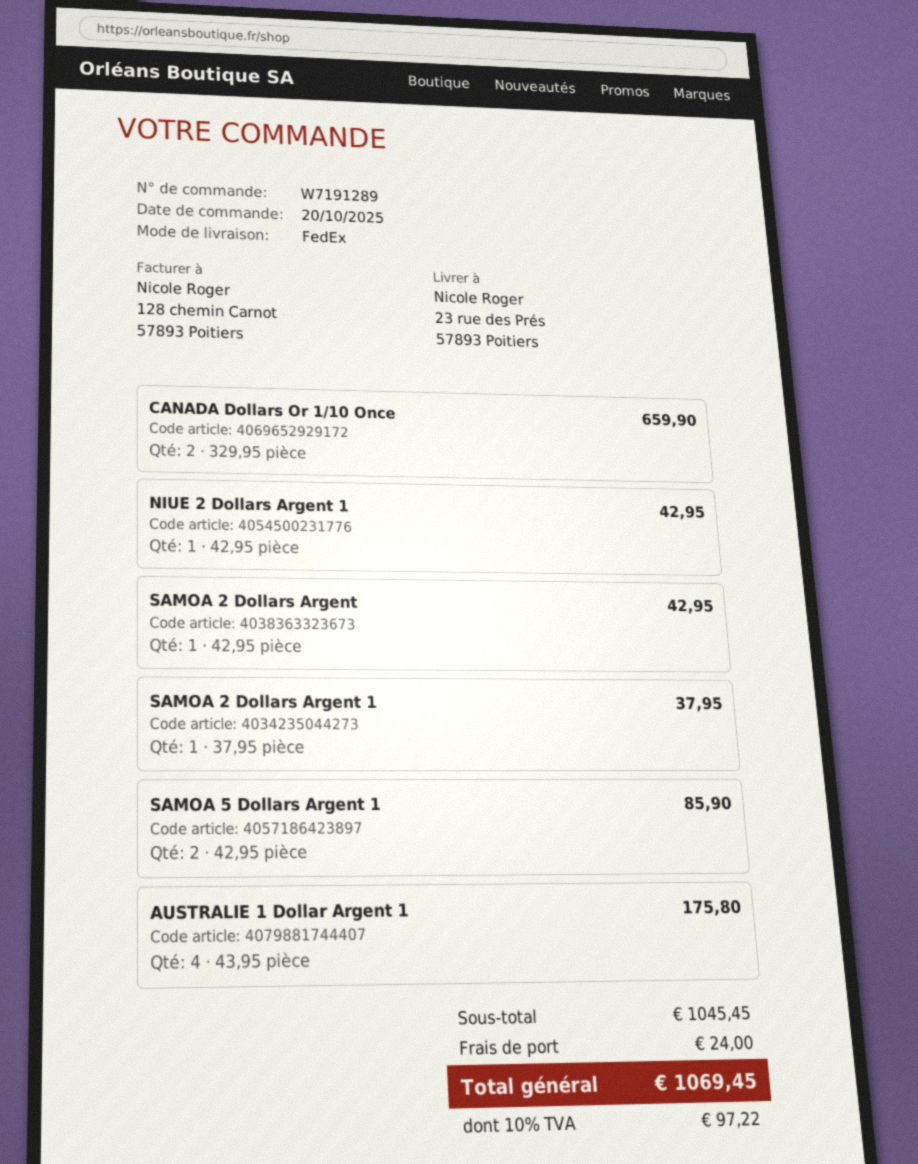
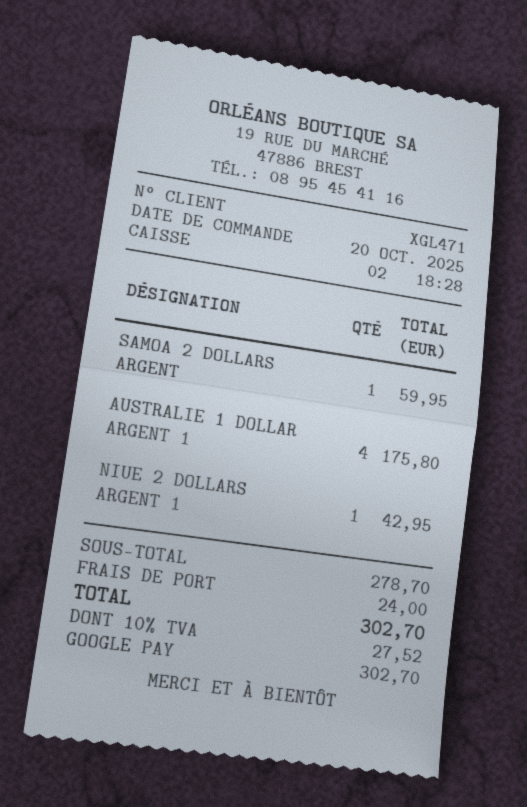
CANADA Dollars Or 1/10 Once: 2 for 659.90 -> none
SAMOA 2 Dollars Argent: 1 for 42.95 -> 1 for 59.95
SAMOA 2 Dollars Argent 1: 1 for 37.95 -> none
SAMOA 5 Dollars Argent 1: 2 for 85.90 -> none
subtotal: 1045.45 -> 278.70
tax: 10% = 97.22 -> 10% = 27.52
total: 1069.45 -> 302.70

